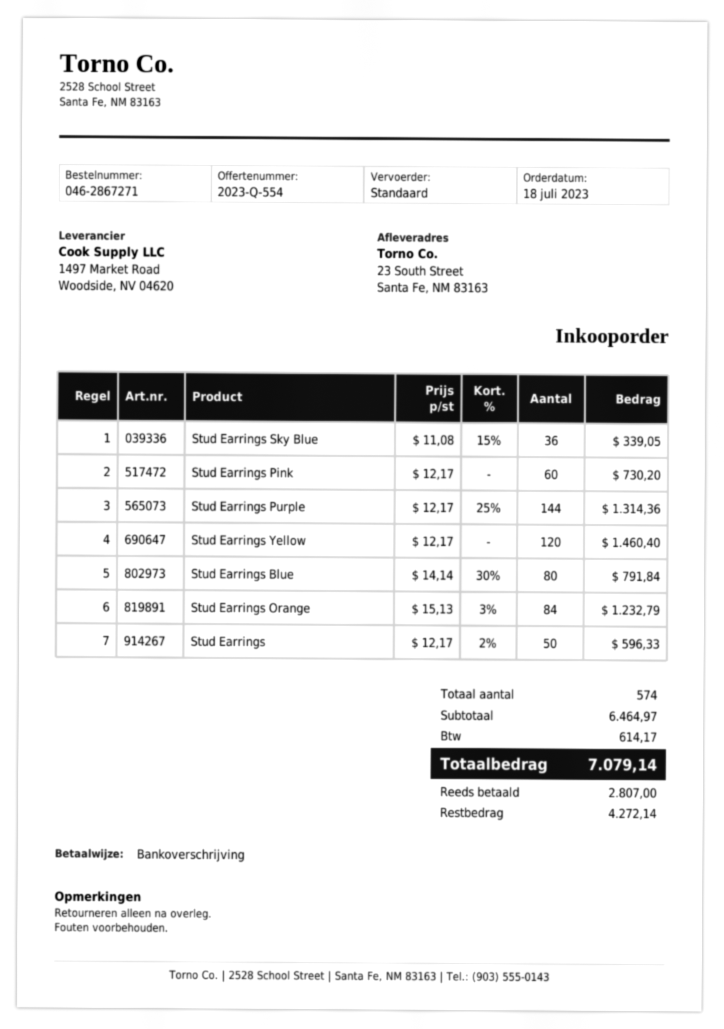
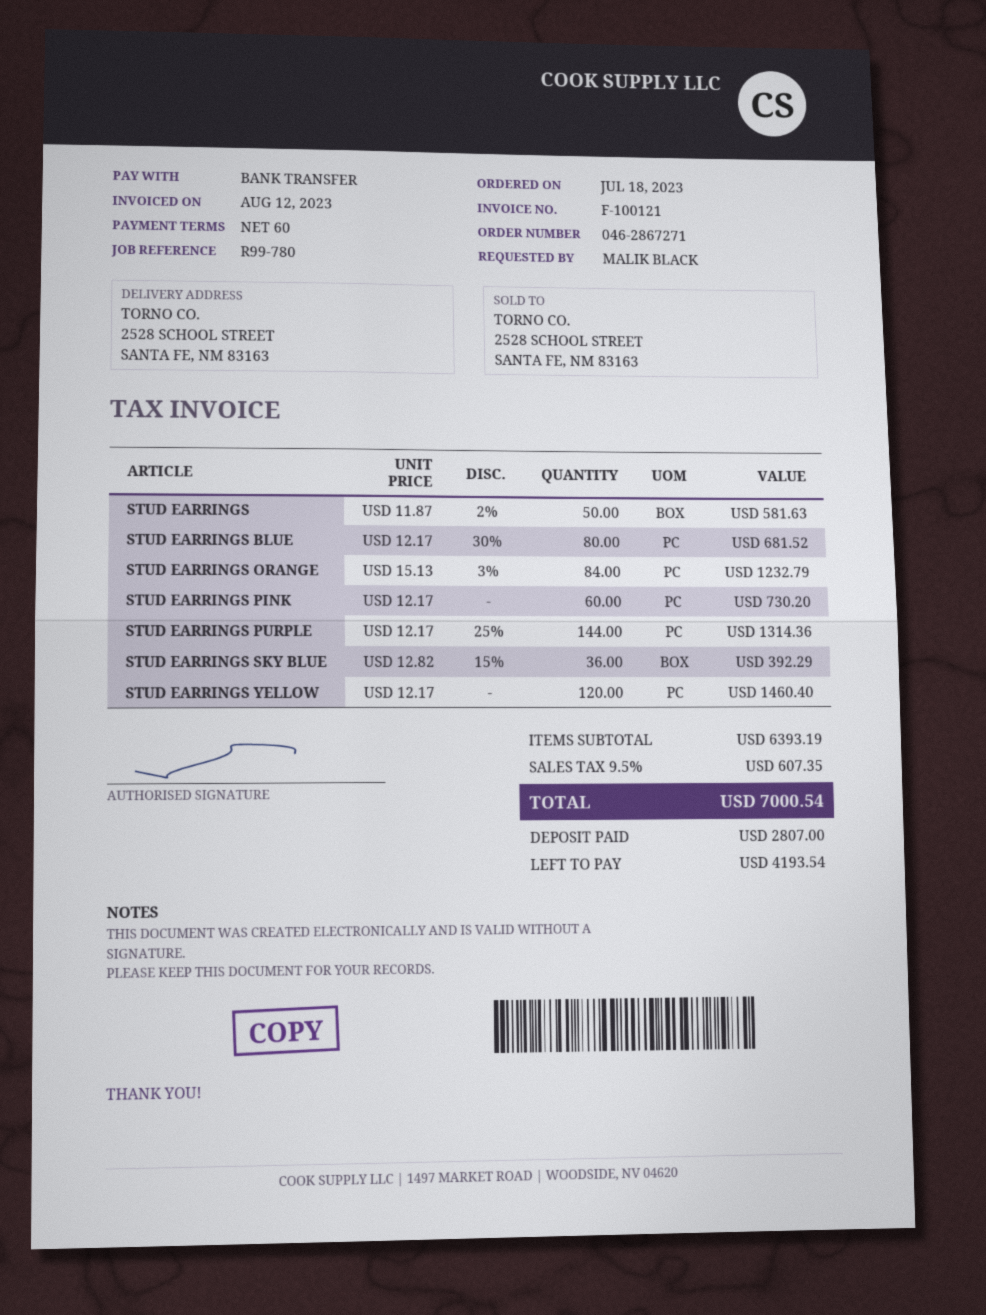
ship to: 23 South Street, Santa Fe, NM 83163 -> 2528 SCHOOL STREET, SANTA FE, NM 83163
Stud Earrings Sky Blue: 36 x 11.08 - 15% = 339.05 -> 36 x 12.82 - 15% = 392.29
Stud Earrings Blue: 80 x 14.14 - 30% = 791.84 -> 80 x 12.17 - 30% = 681.52
Stud Earrings: 50 x 12.17 - 2% = 596.33 -> 50 x 11.87 - 2% = 581.63
subtotal: 6464.97 -> 6393.19
tax: 614.17 -> 607.35
total: 7079.14 -> 7000.54
balance: 4272.14 -> 4193.54

